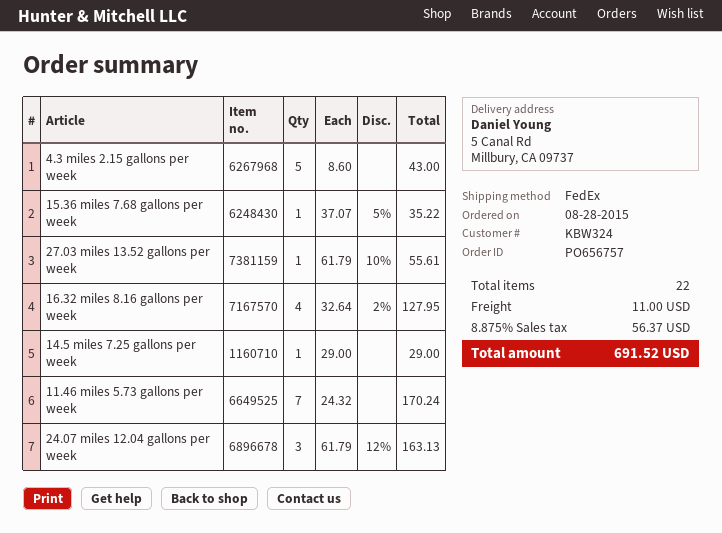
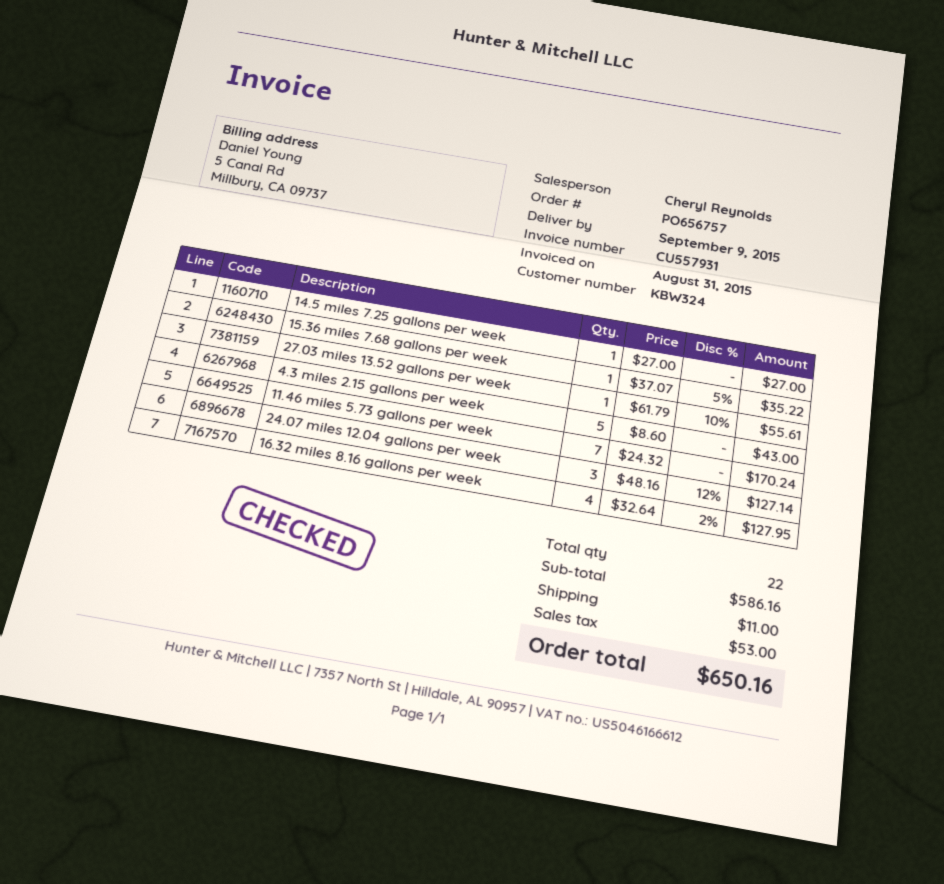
14.5 miles 7.25 gallons per week: 1 x 29.00 = 29.00 -> 1 x 27.00 = 27.00
24.07 miles 12.04 gallons per week: 3 x 61.79 - 12% = 163.13 -> 3 x 48.16 - 12% = 127.14
tax: 56.37 -> 53.00
total: 691.52 -> 650.16

